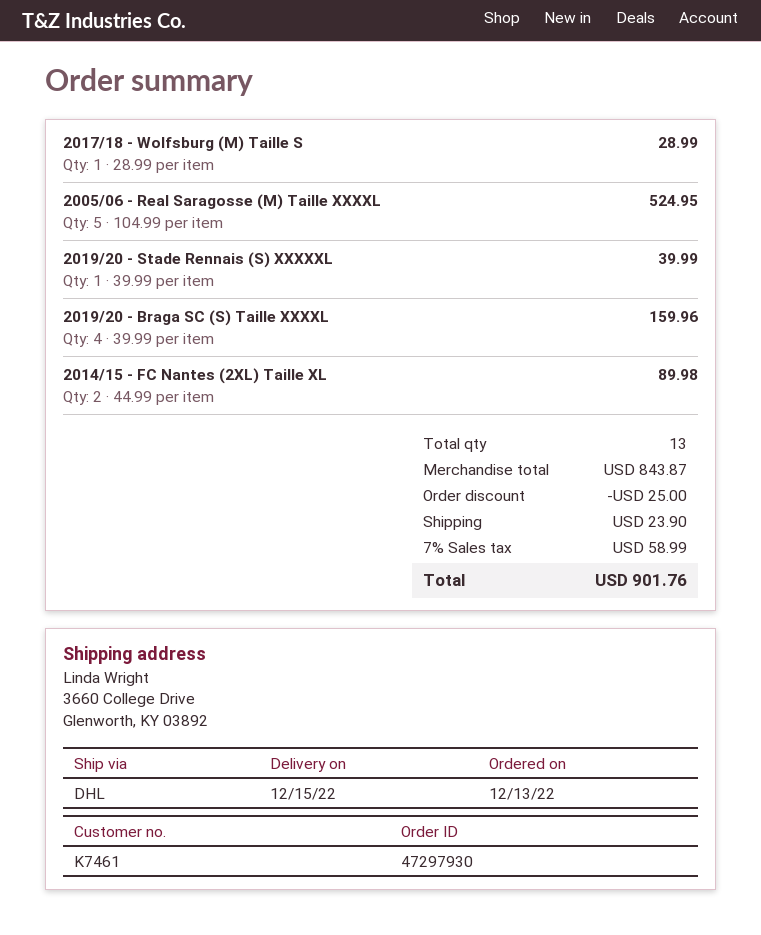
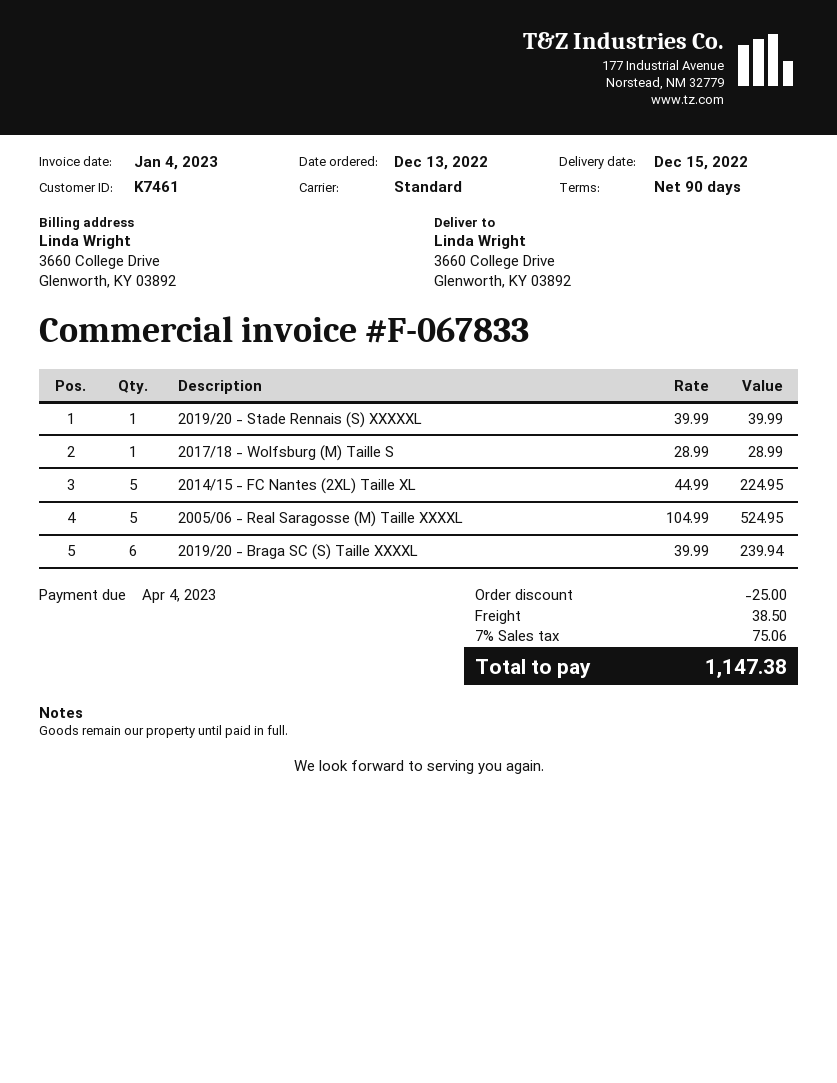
shipping method: DHL -> standard
2019/20 - Braga SC (S) Taille XXXXL: 4 x 39.99 = 159.96 -> 6 x 39.99 = 239.94
2014/15 - FC Nantes (2XL) Taille XL: 2 x 44.99 = 89.98 -> 5 x 44.99 = 224.95
shipping: 23.90 -> 38.50
tax: 7% = 58.99 -> 7% = 75.06
total: 901.76 -> 1147.38

